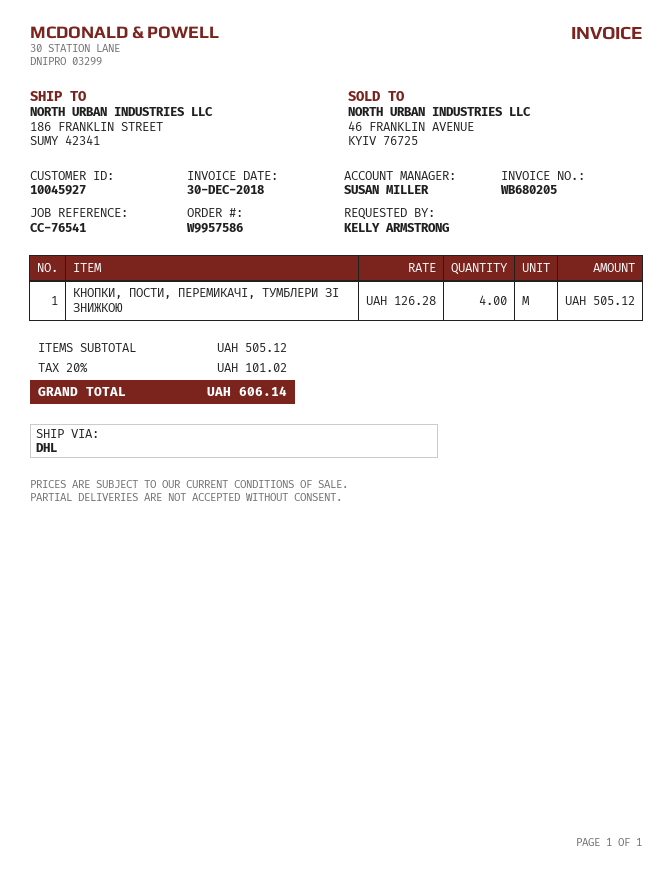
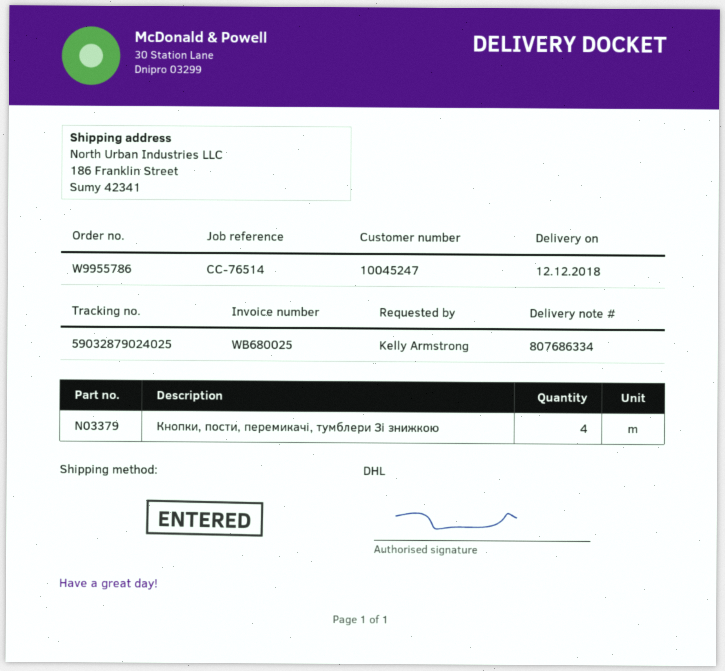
order number: W9957586 -> W9955786
invoice number: WB680205 -> WB680025
customer number: 10045927 -> 10045247
reference: CC-76541 -> CC-76514

